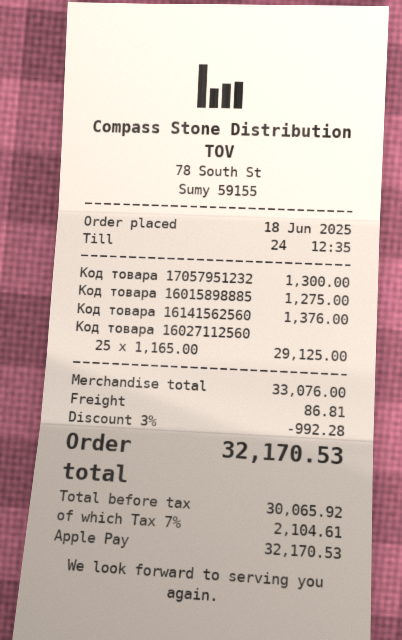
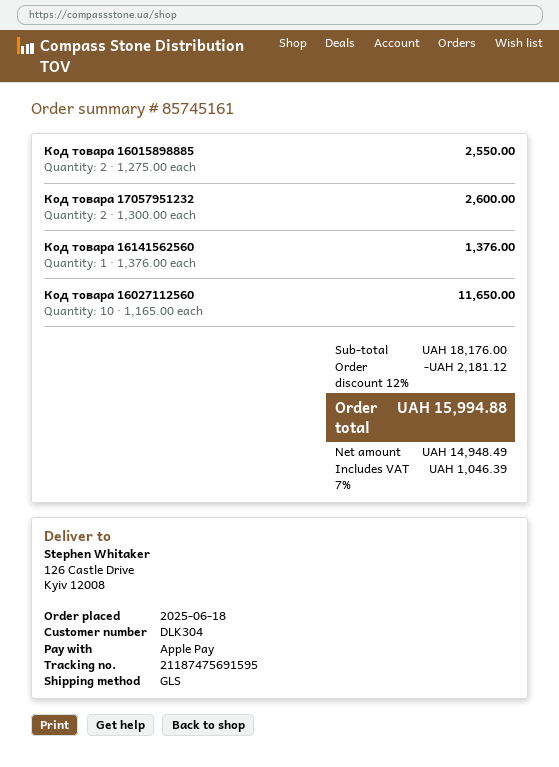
Код товара 17057951232: 1 x 1300.00 = 1300.00 -> 2 x 1300.00 = 2600.00
Код товара 16015898885: 1 x 1275.00 = 1275.00 -> 2 x 1275.00 = 2550.00
Код товара 16027112560: 25 x 1165.00 = 29125.00 -> 10 x 1165.00 = 11650.00
subtotal: 33076.00 -> 18176.00
discount: 3% = 992.28 -> 12% = 2181.12
shipping: 86.81 -> none
net: 30065.92 -> 14948.49
tax: 7% = 2104.61 -> 7% = 1046.39
total: 32170.53 -> 15994.88

